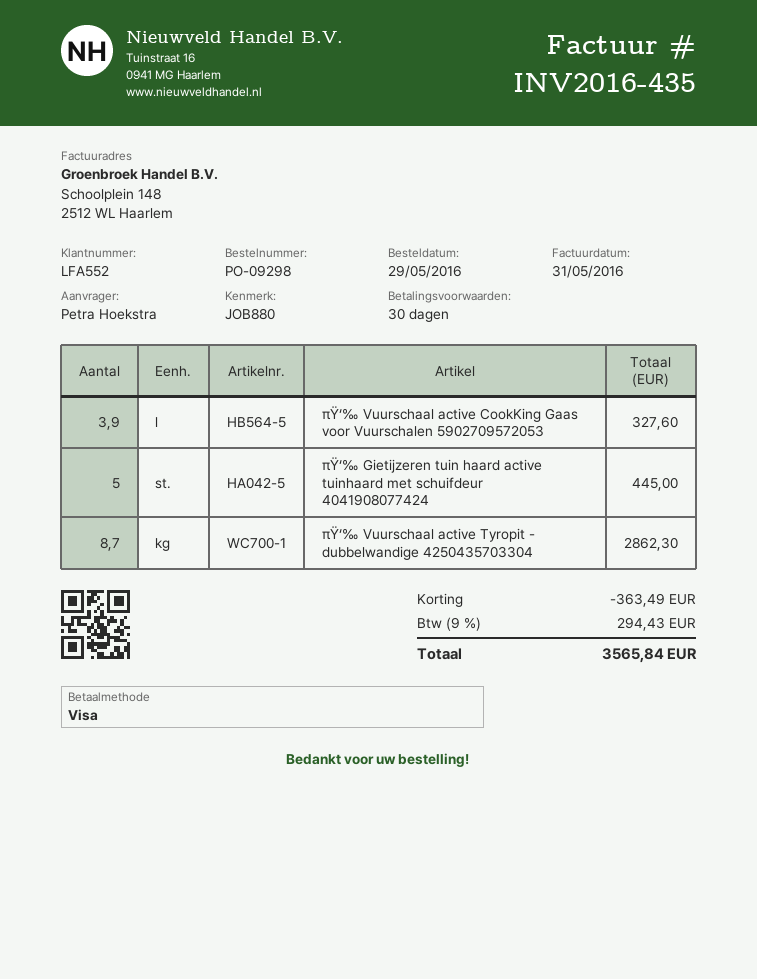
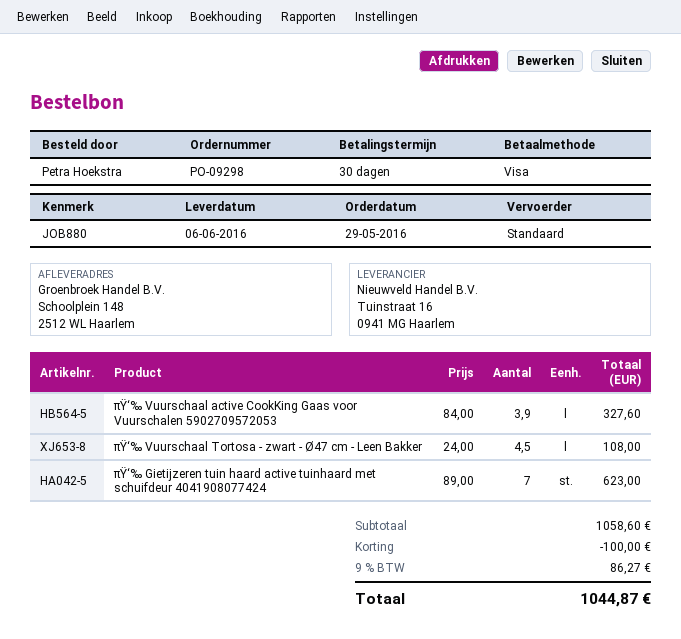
πŸ‘‰ Gietijzeren tuin haard active tuinhaard met schuifdeur 4041908077424: 5 for 445.00 -> 7 for 623.00
πŸ‘‰ Vuurschaal active Tyropit - dubbelwandige 4250435703304: 8.7 for 2862.30 -> none
πŸ‘‰ Vuurschaal Tortosa - zwart - Ø47 cm - Leen Bakker: none -> 4.5 for 108.00
discount: 363.49 -> 100.00
tax: 9% = 294.43 -> 9% = 86.27
total: 3565.84 -> 1044.87

